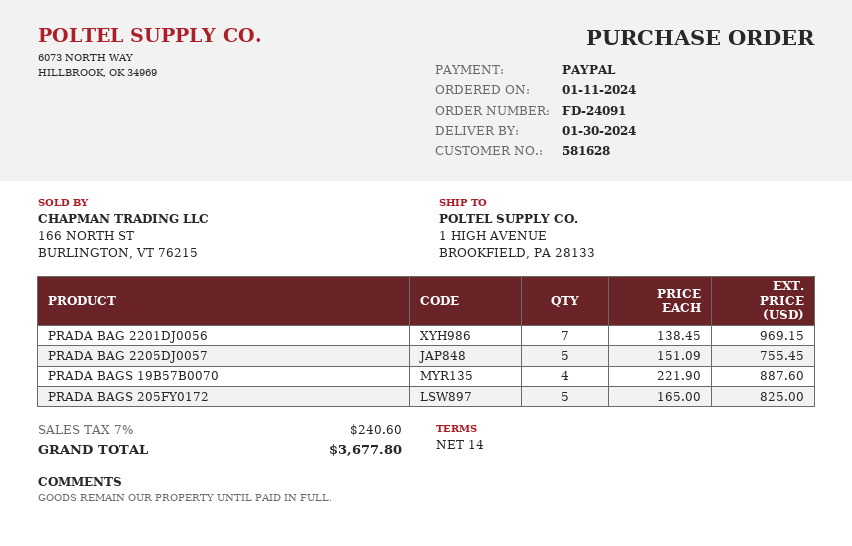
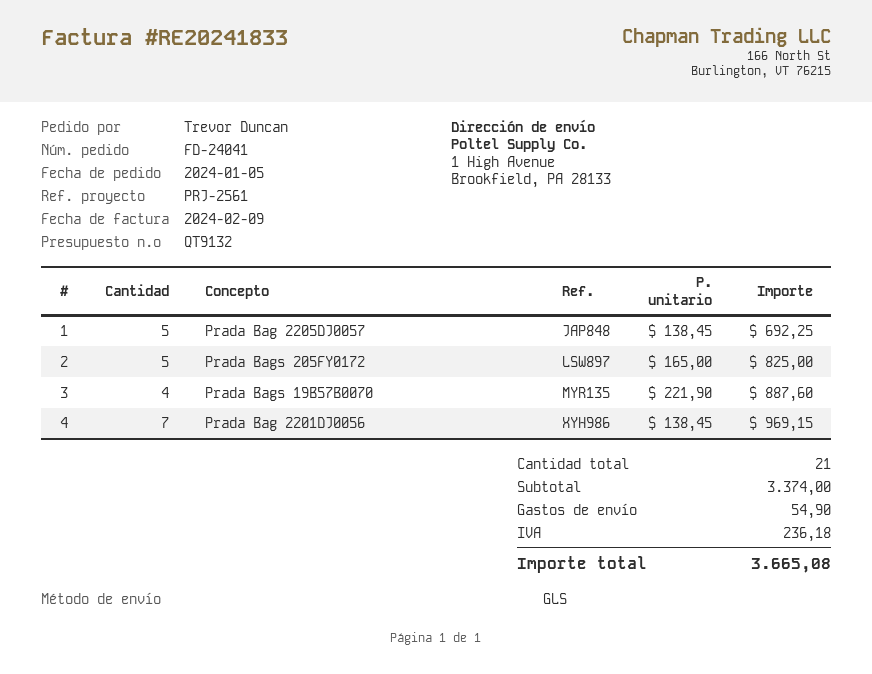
order number: FD-24091 -> FD-24041
order date: 2024-01-11 -> 2024-01-05
PRADA BAG 2205DJ0057: 5 x 151.09 = 755.45 -> 5 x 138.45 = 692.25
shipping: none -> 54.90
tax: 240.60 -> 236.18
total: 3677.80 -> 3665.08

